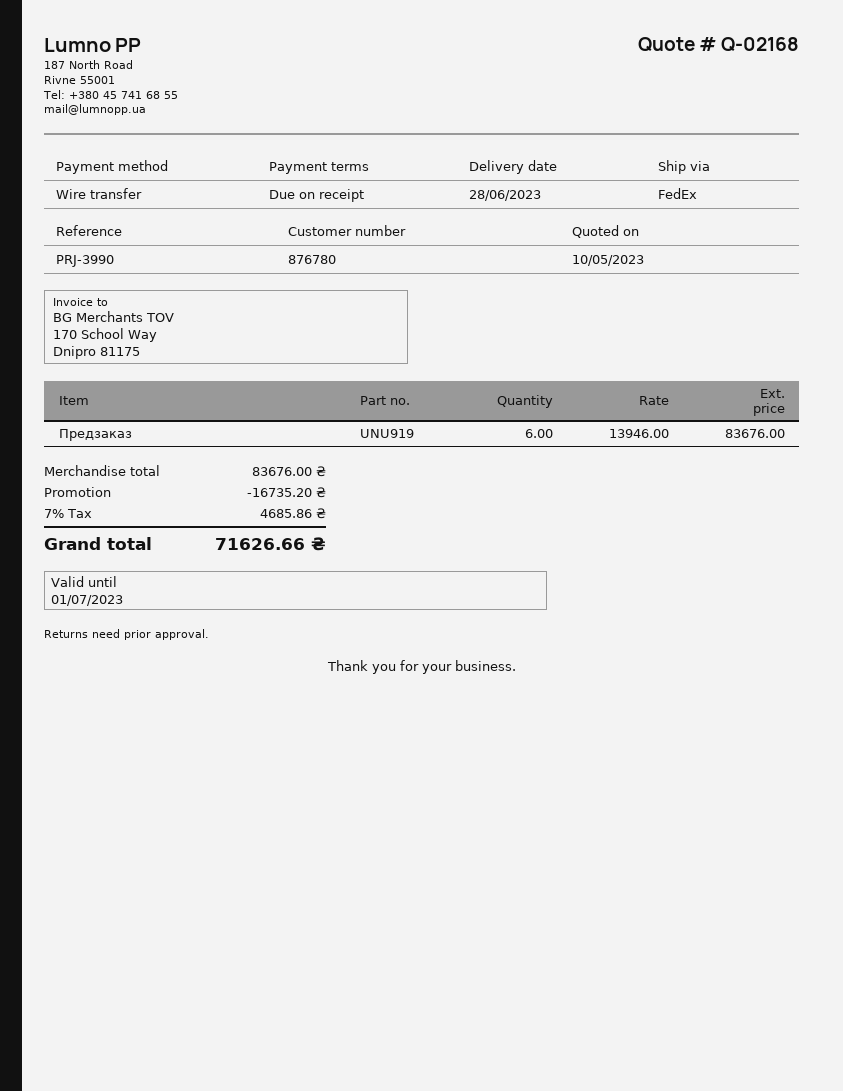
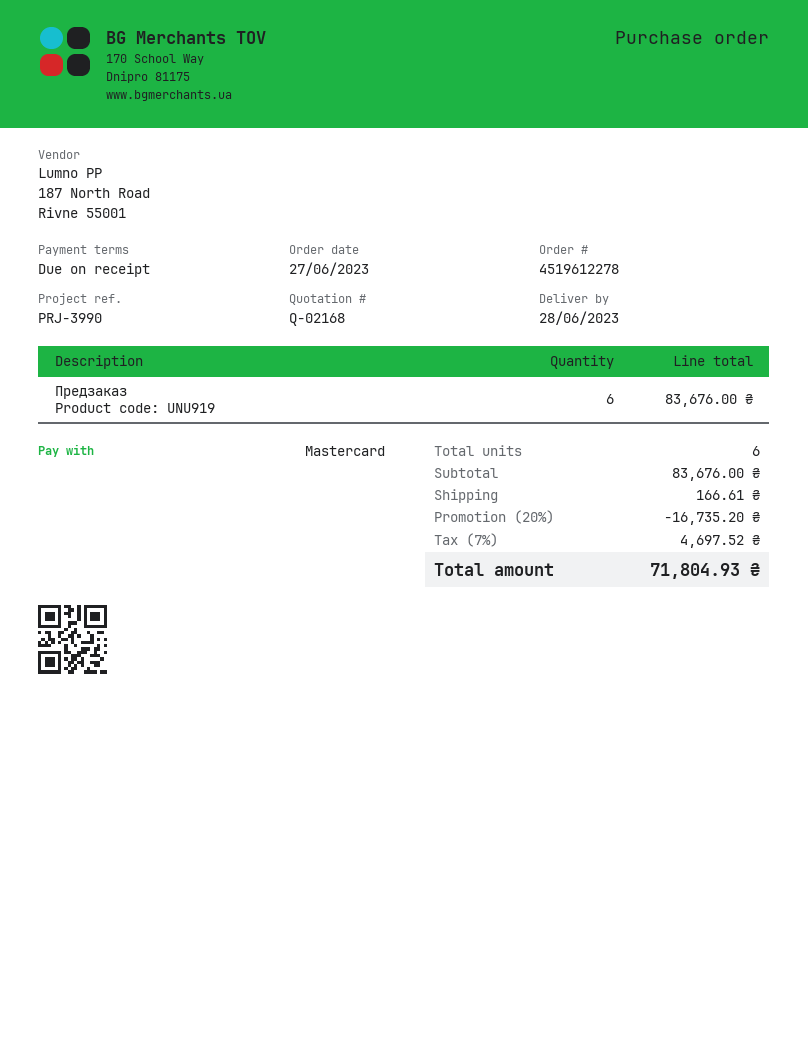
payment method: bank transfer -> Mastercard
shipping: none -> 166.61
tax: 7% = 4685.86 -> 7% = 4697.52
total: 71626.66 -> 71804.93

